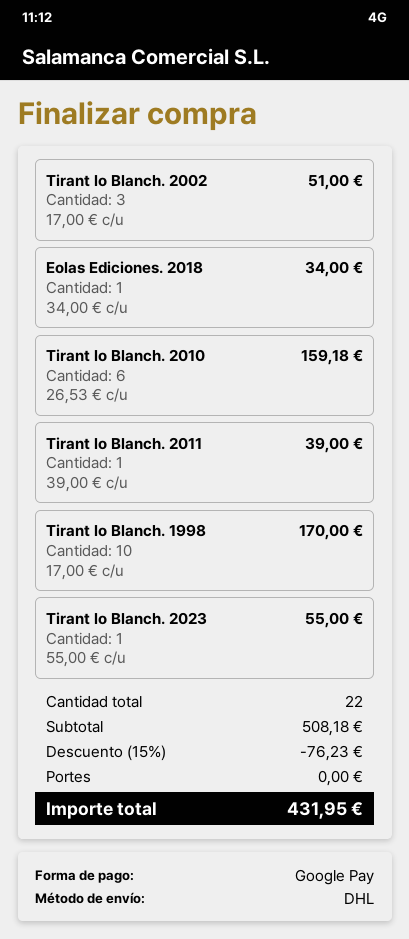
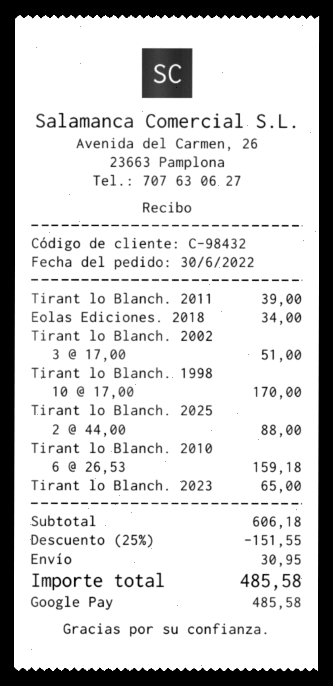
Tirant lo Blanch. 2023: 1 x 55.00 = 55.00 -> 1 x 65.00 = 65.00
Tirant lo Blanch. 2025: none -> 2 x 44.00 = 88.00
subtotal: 508.18 -> 606.18
discount: 15% = 76.23 -> 25% = 151.55
shipping: 0.00 -> 30.95
total: 431.95 -> 485.58

